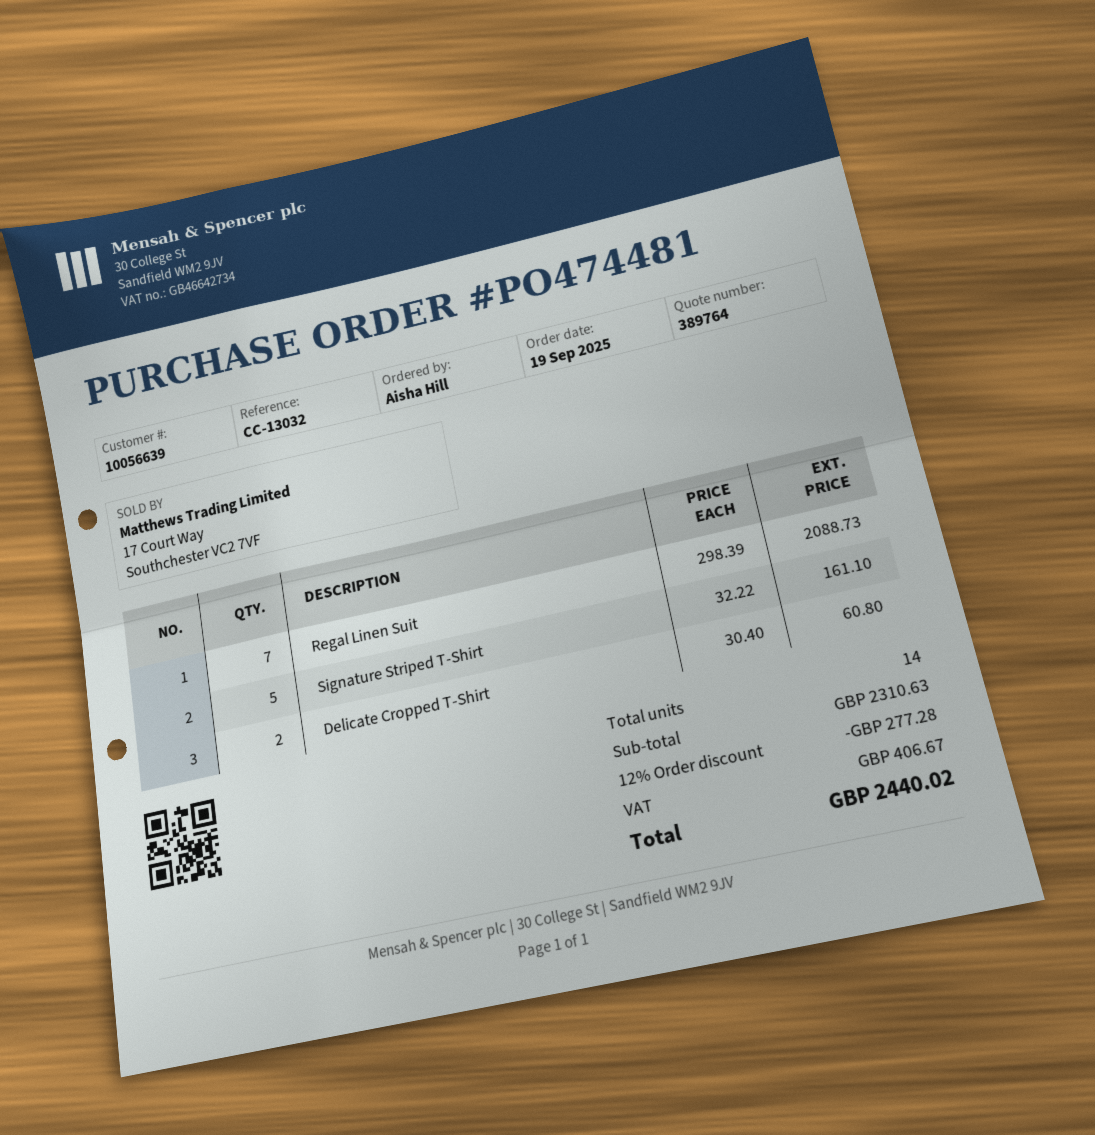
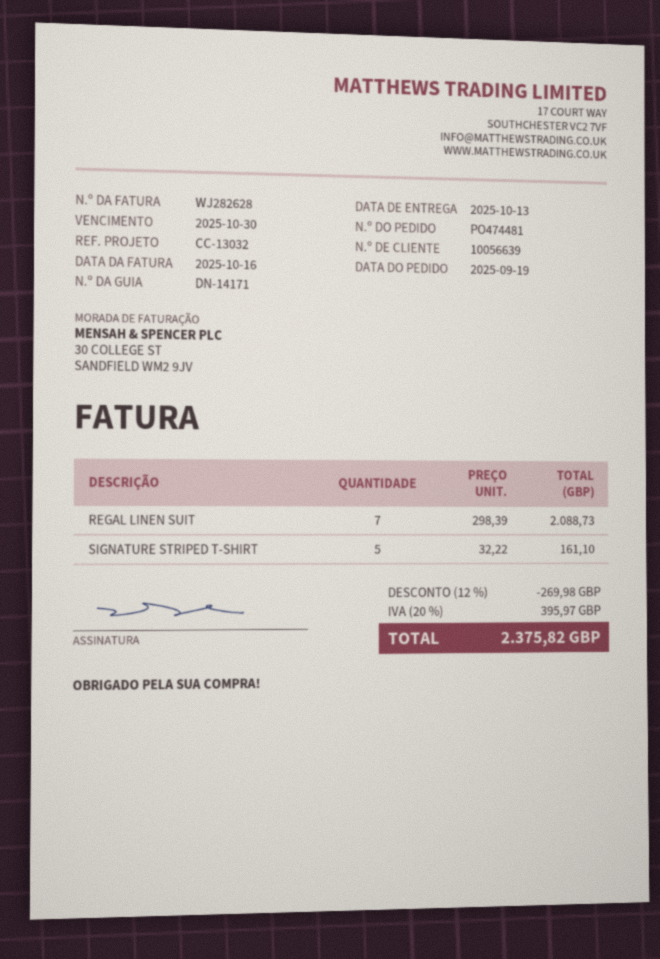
Delicate Cropped T-Shirt: 2 x 30.40 = 60.80 -> none
discount: 12% = 277.28 -> 12% = 269.98
tax: 406.67 -> 395.97
total: 2440.02 -> 2375.82

